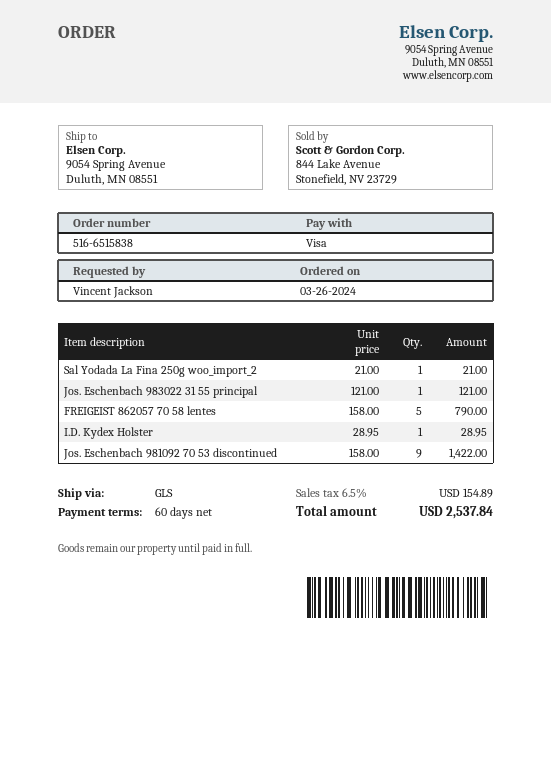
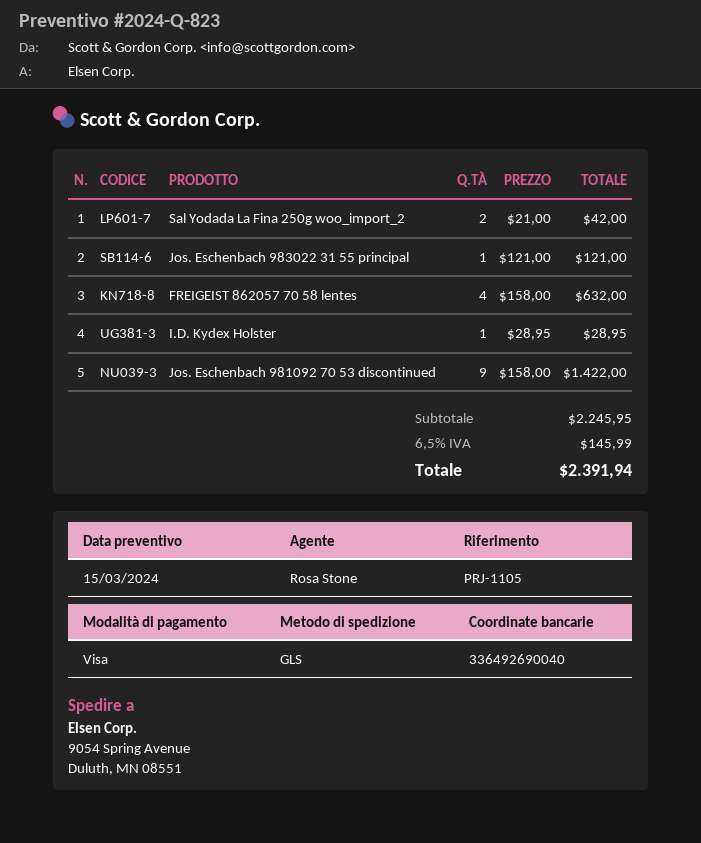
Sal Yodada La Fina 250g woo_import_2: 1 x 21.00 = 21.00 -> 2 x 21.00 = 42.00
FREIGEIST 862057 70 58 lentes: 5 x 158.00 = 790.00 -> 4 x 158.00 = 632.00
tax: 6.5% = 154.89 -> 6.5% = 145.99
total: 2537.84 -> 2391.94

